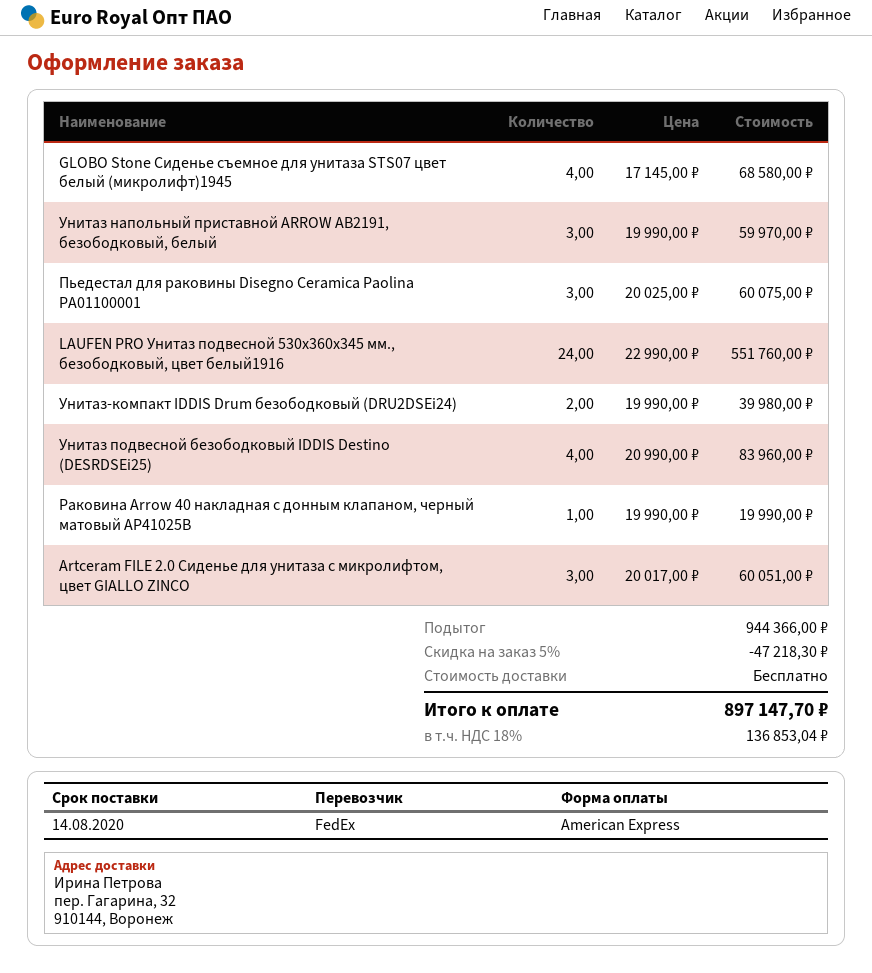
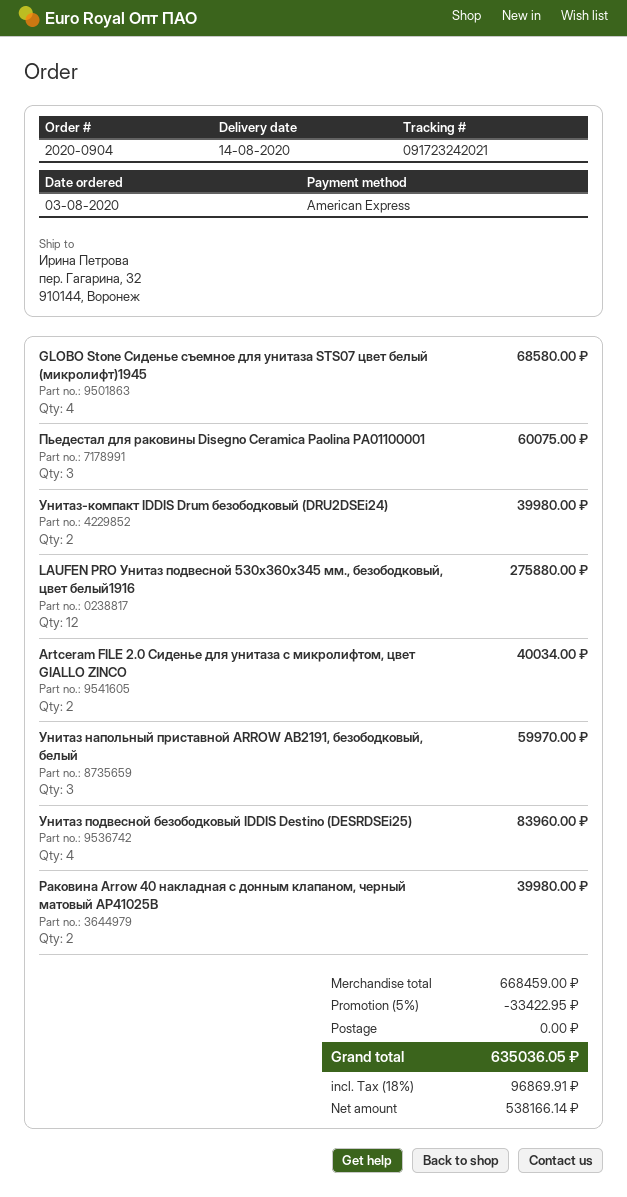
LAUFEN PRO Унитаз подвесной 530x360x345 мм., безободковый, цвет белый1916: 24 for 551760.00 -> 12 for 275880.00
Раковина Arrow 40 накладная с донным клапаном, черный матовый AP41025B: 1 for 19990.00 -> 2 for 39980.00
Artceram FILE 2.0 Сиденье для унитаза с микролифтом, цвет GIALLO ZINCO: 3 for 60051.00 -> 2 for 40034.00
subtotal: 944366.00 -> 668459.00
discount: 5% = 47218.30 -> 5% = 33422.95
tax: 18% = 136853.04 -> 18% = 96869.91
total: 897147.70 -> 635036.05

